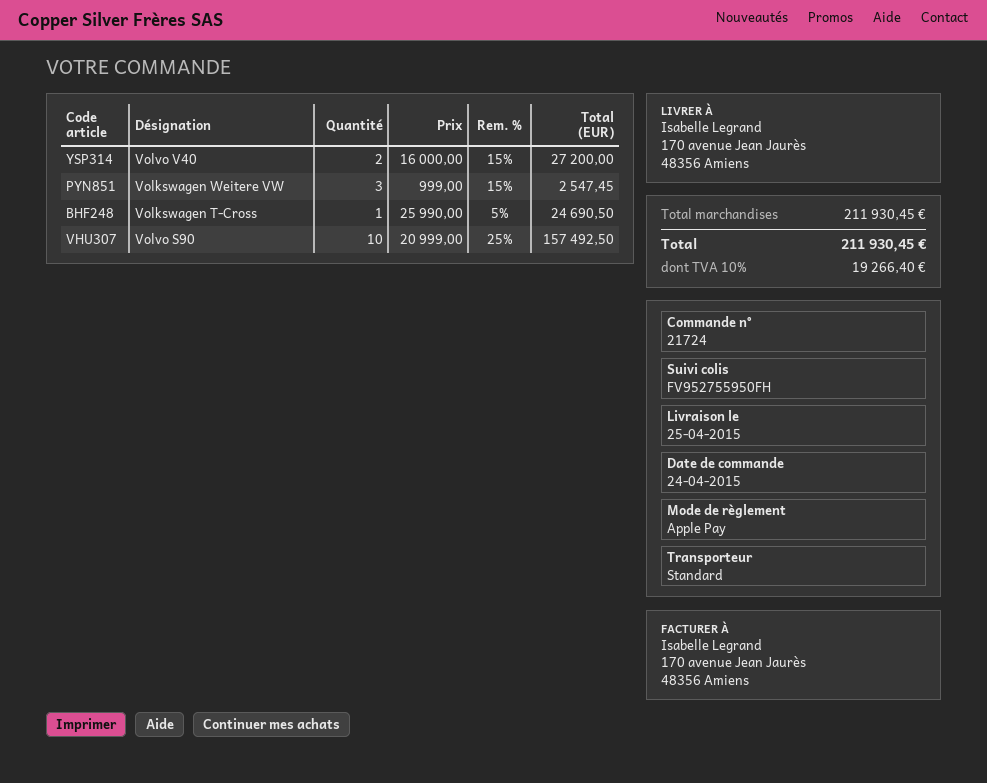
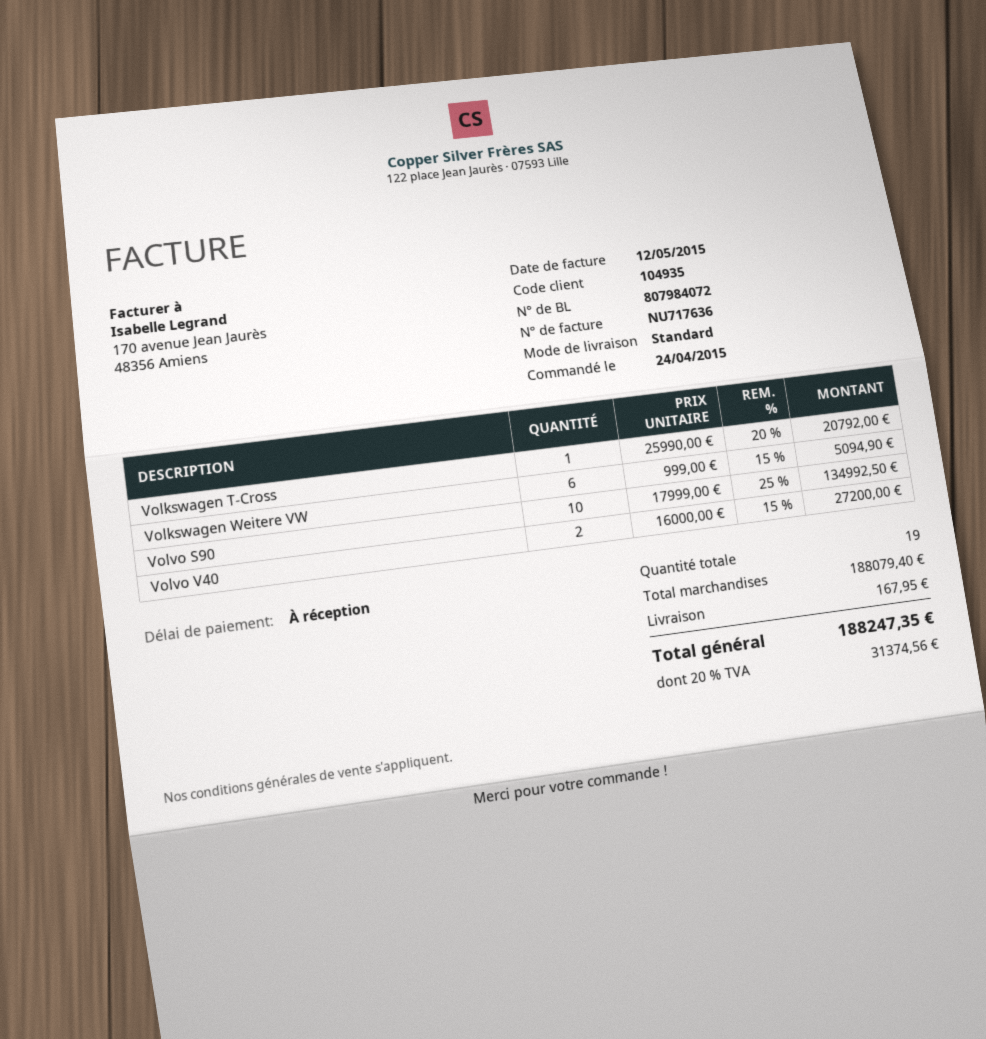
Volkswagen Weitere VW: 3 x 999.00 - 15% = 2547.45 -> 6 x 999.00 - 15% = 5094.90
Volkswagen T-Cross: 1 x 25990.00 - 5% = 24690.50 -> 1 x 25990.00 - 20% = 20792.00
Volvo S90: 10 x 20999.00 - 25% = 157492.50 -> 10 x 17999.00 - 25% = 134992.50
subtotal: 211930.45 -> 188079.40
shipping: none -> 167.95
tax: 10% = 19266.40 -> 20% = 31374.56
total: 211930.45 -> 188247.35

